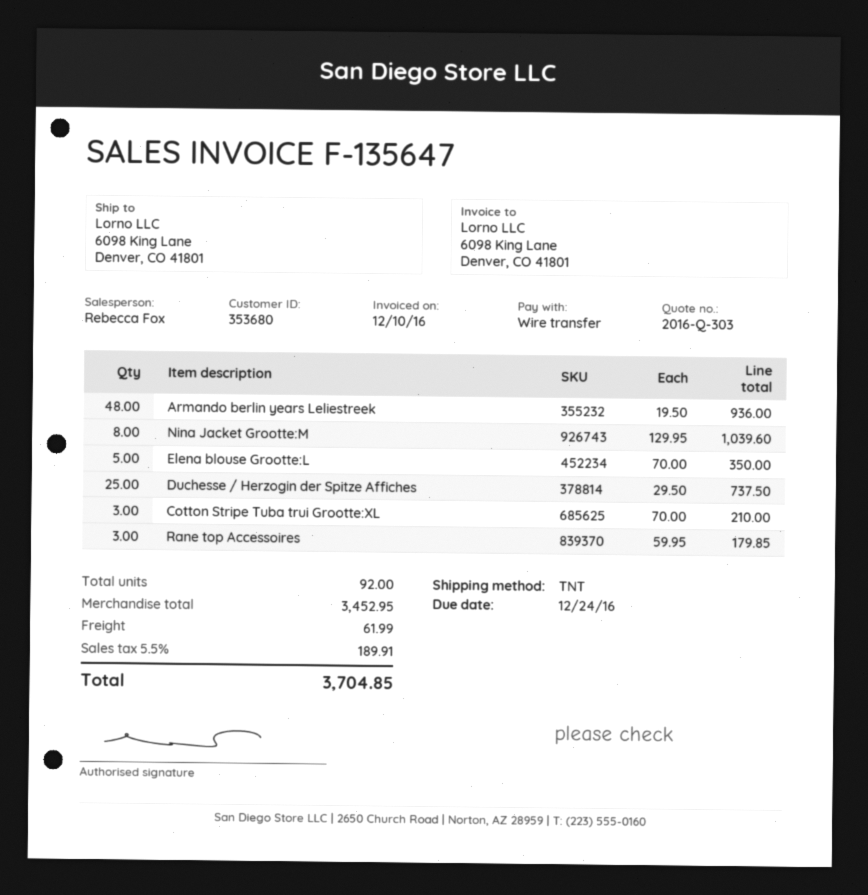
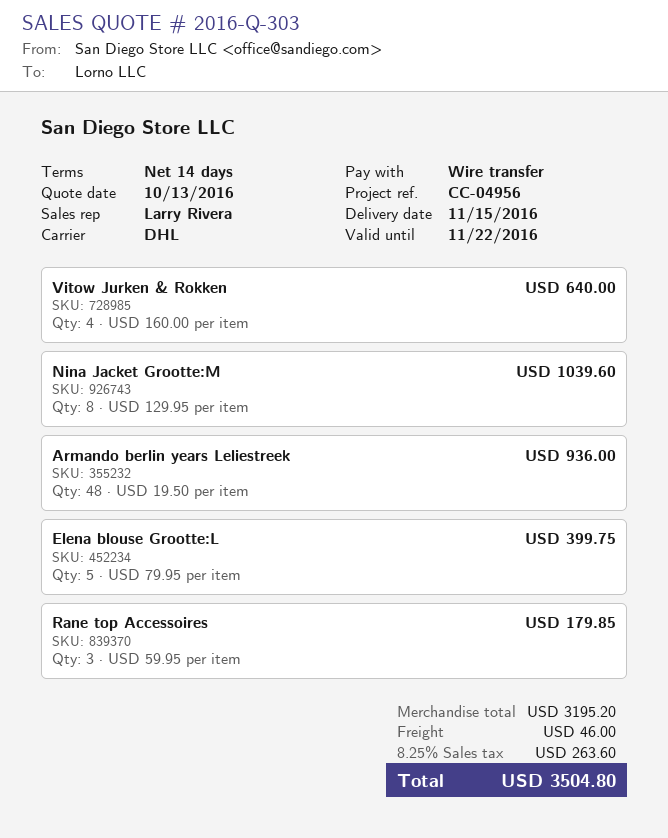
sales rep: Rebecca Fox -> Larry Rivera
shipping method: TNT -> DHL
Elena blouse Grootte:L: 5 x 70.00 = 350.00 -> 5 x 79.95 = 399.75
Duchesse / Herzogin der Spitze Affiches: 25 x 29.50 = 737.50 -> none
Cotton Stripe Tuba trui Grootte:XL: 3 x 70.00 = 210.00 -> none
Vitow Jurken & Rokken: none -> 4 x 160.00 = 640.00
subtotal: 3452.95 -> 3195.20
shipping: 61.99 -> 46.00
tax: 5.5% = 189.91 -> 8.25% = 263.60
total: 3704.85 -> 3504.80

